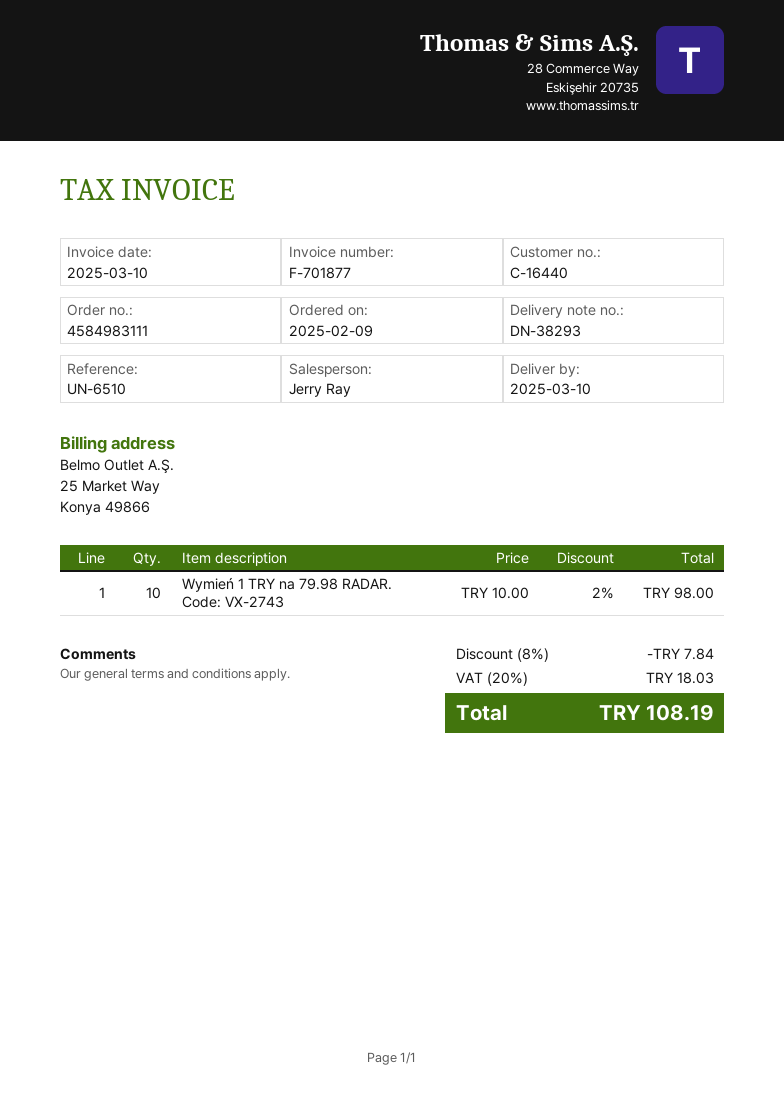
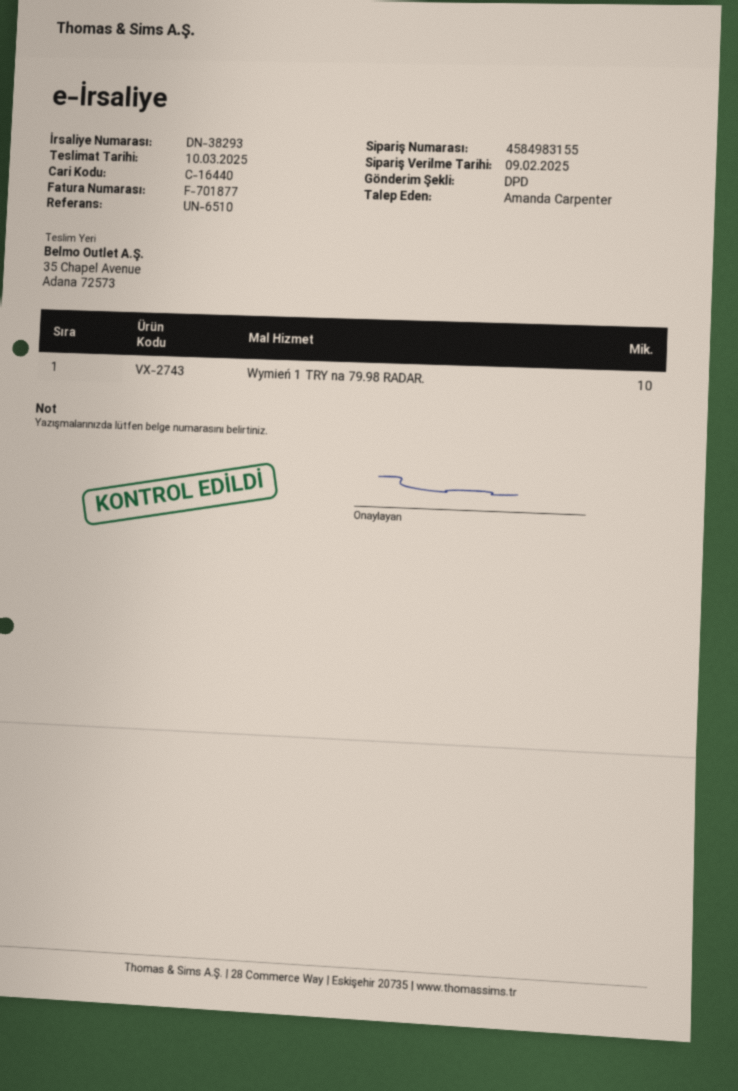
order number: 4584983111 -> 4584983155

